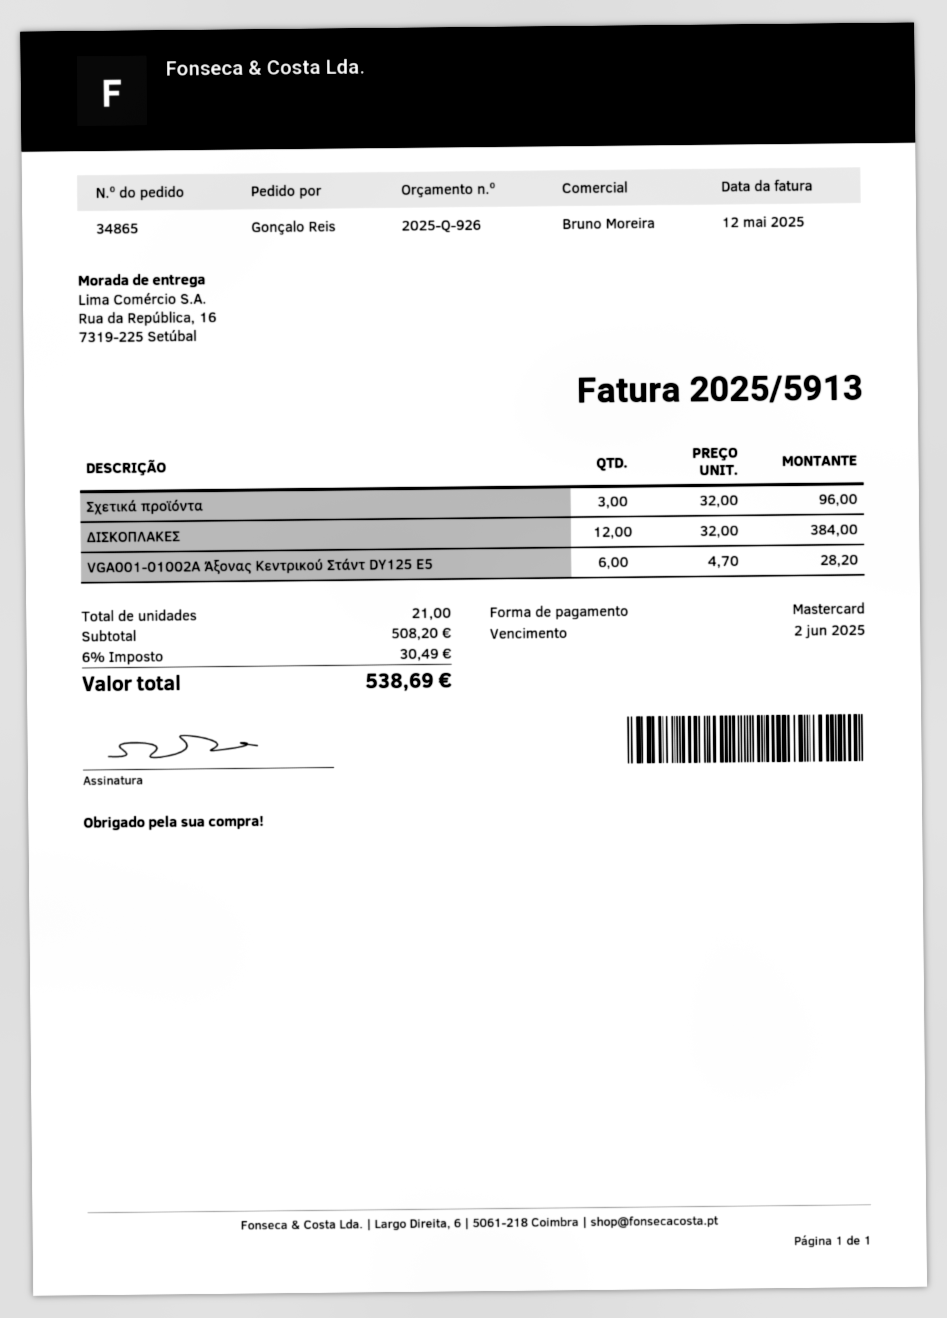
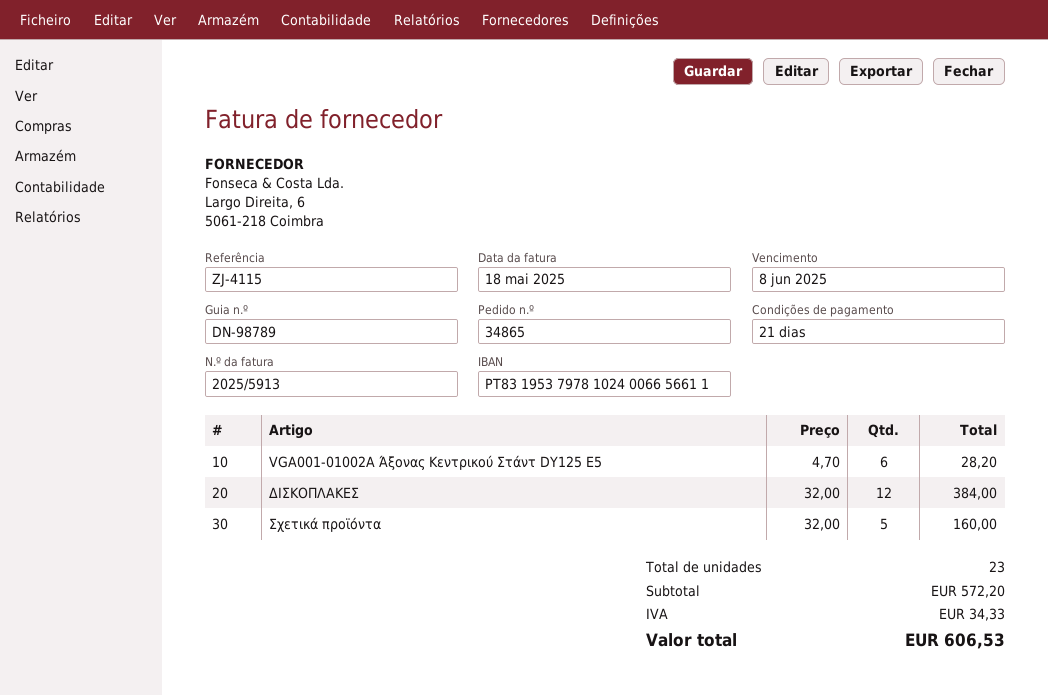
invoice date: 2025-05-12 -> 2025-05-18
due date: 2025-06-02 -> 2025-06-08
Σχετικά προϊόντα: 3 x 32.00 = 96.00 -> 5 x 32.00 = 160.00
total quantity: 21 -> 23
subtotal: 508.20 -> 572.20
tax: 30.49 -> 34.33
total: 538.69 -> 606.53

